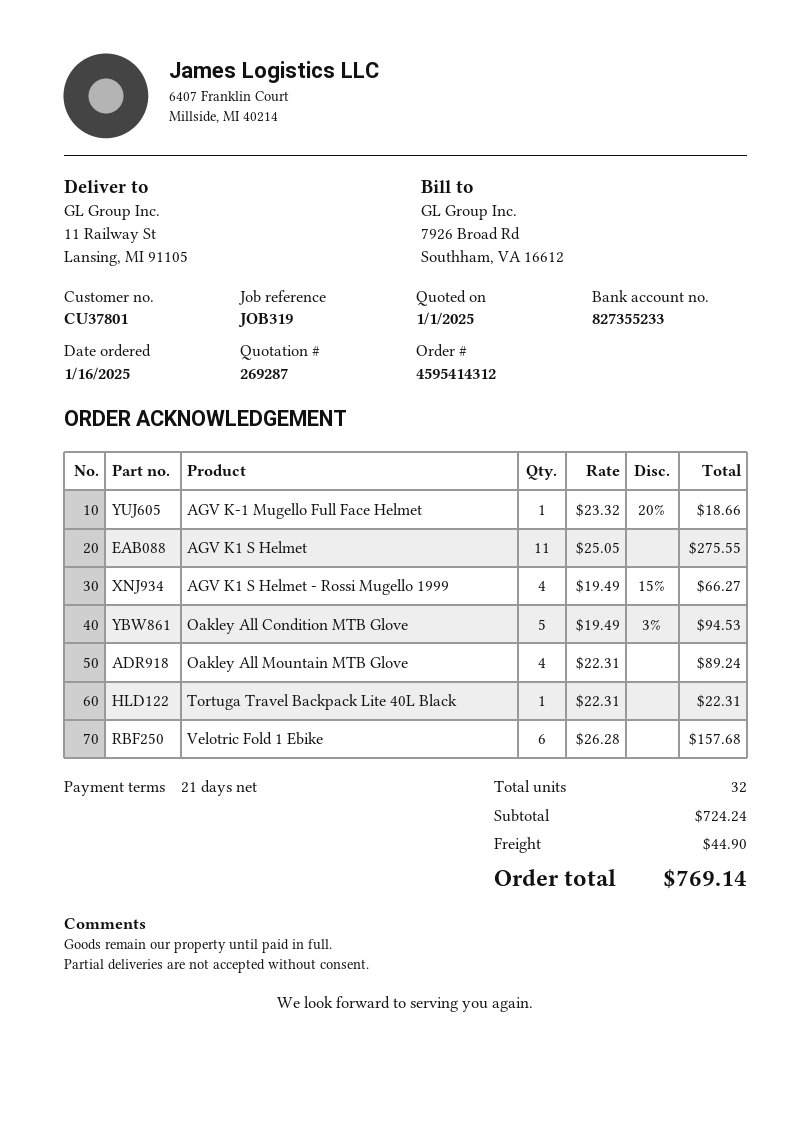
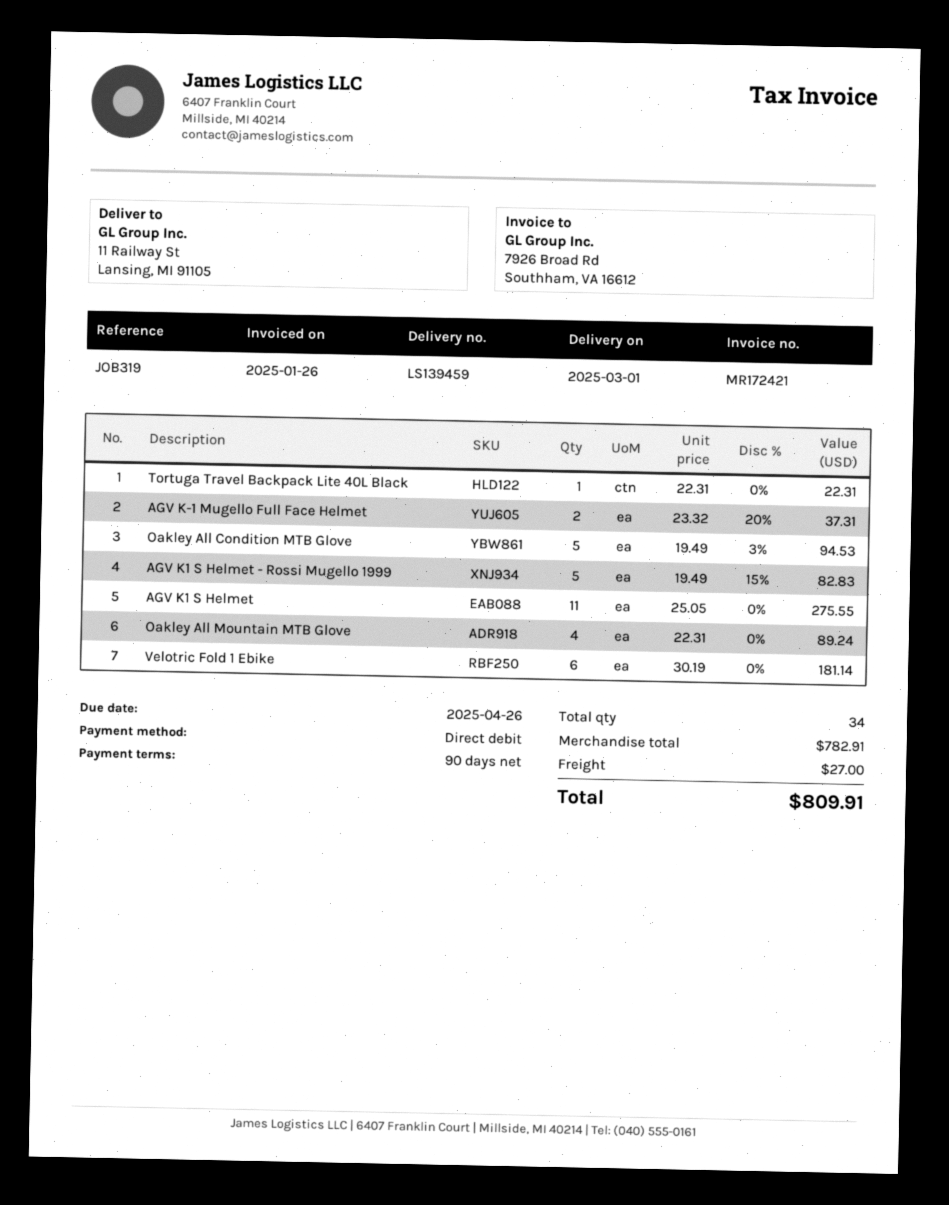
payment terms: 21 days -> 90 days
AGV K-1 Mugello Full Face Helmet: 1 x 23.32 - 20% = 18.66 -> 2 x 23.32 - 20% = 37.31
AGV K1 S Helmet - Rossi Mugello 1999: 4 x 19.49 - 15% = 66.27 -> 5 x 19.49 - 15% = 82.83
Velotric Fold 1 Ebike: 6 x 26.28 = 157.68 -> 6 x 30.19 = 181.14
total quantity: 32 -> 34
subtotal: 724.24 -> 782.91
shipping: 44.90 -> 27.00
total: 769.14 -> 809.91

